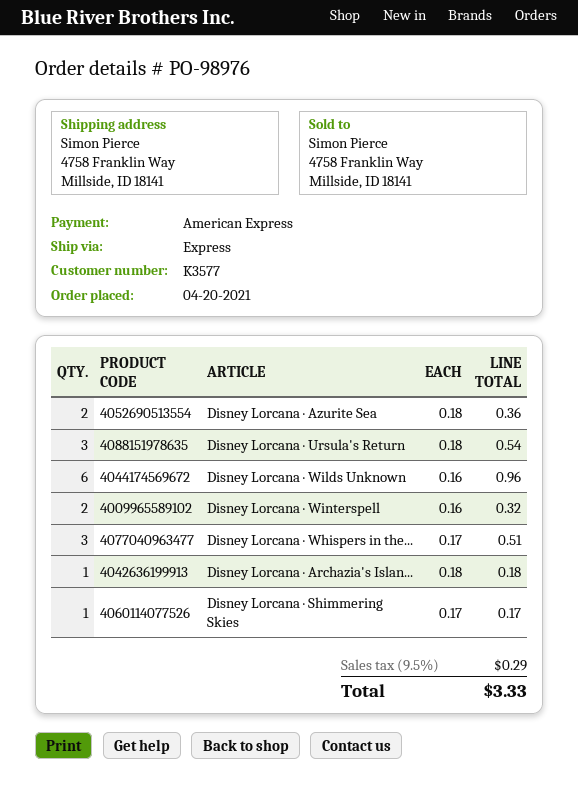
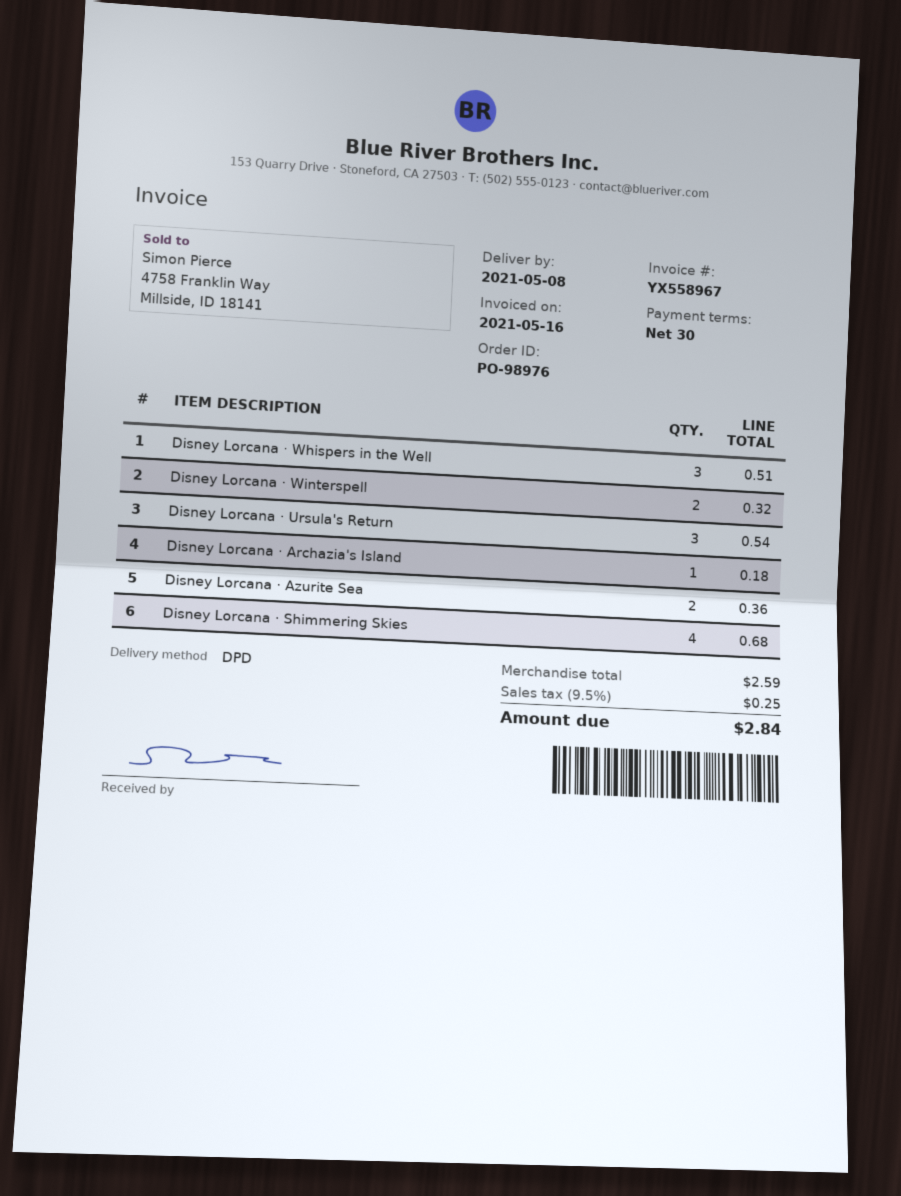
shipping method: express -> DPD
Disney Lorcana · Wilds Unknown: 6 for 0.96 -> none
Disney Lorcana · Shimmering Skies: 1 for 0.17 -> 4 for 0.68
tax: 9.5% = 0.29 -> 9.5% = 0.25
total: 3.33 -> 2.84

